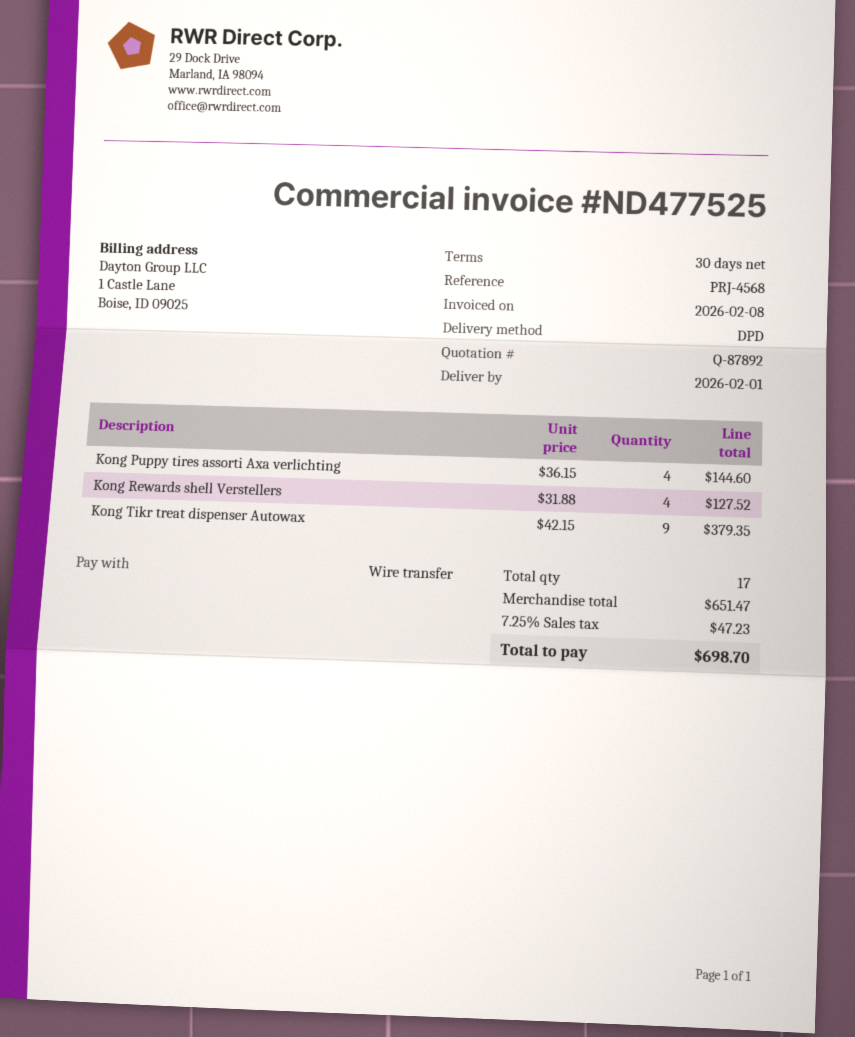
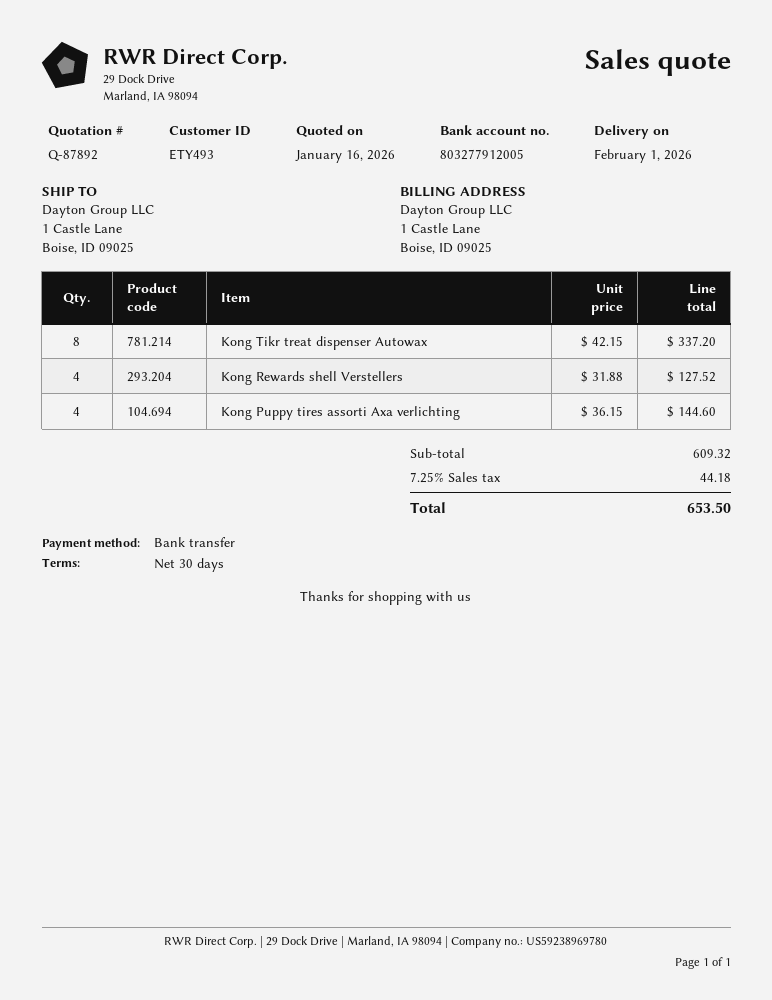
Kong Tikr treat dispenser Autowax: 9 x 42.15 = 379.35 -> 8 x 42.15 = 337.20
subtotal: 651.47 -> 609.32
tax: 7.25% = 47.23 -> 7.25% = 44.18
total: 698.70 -> 653.50

